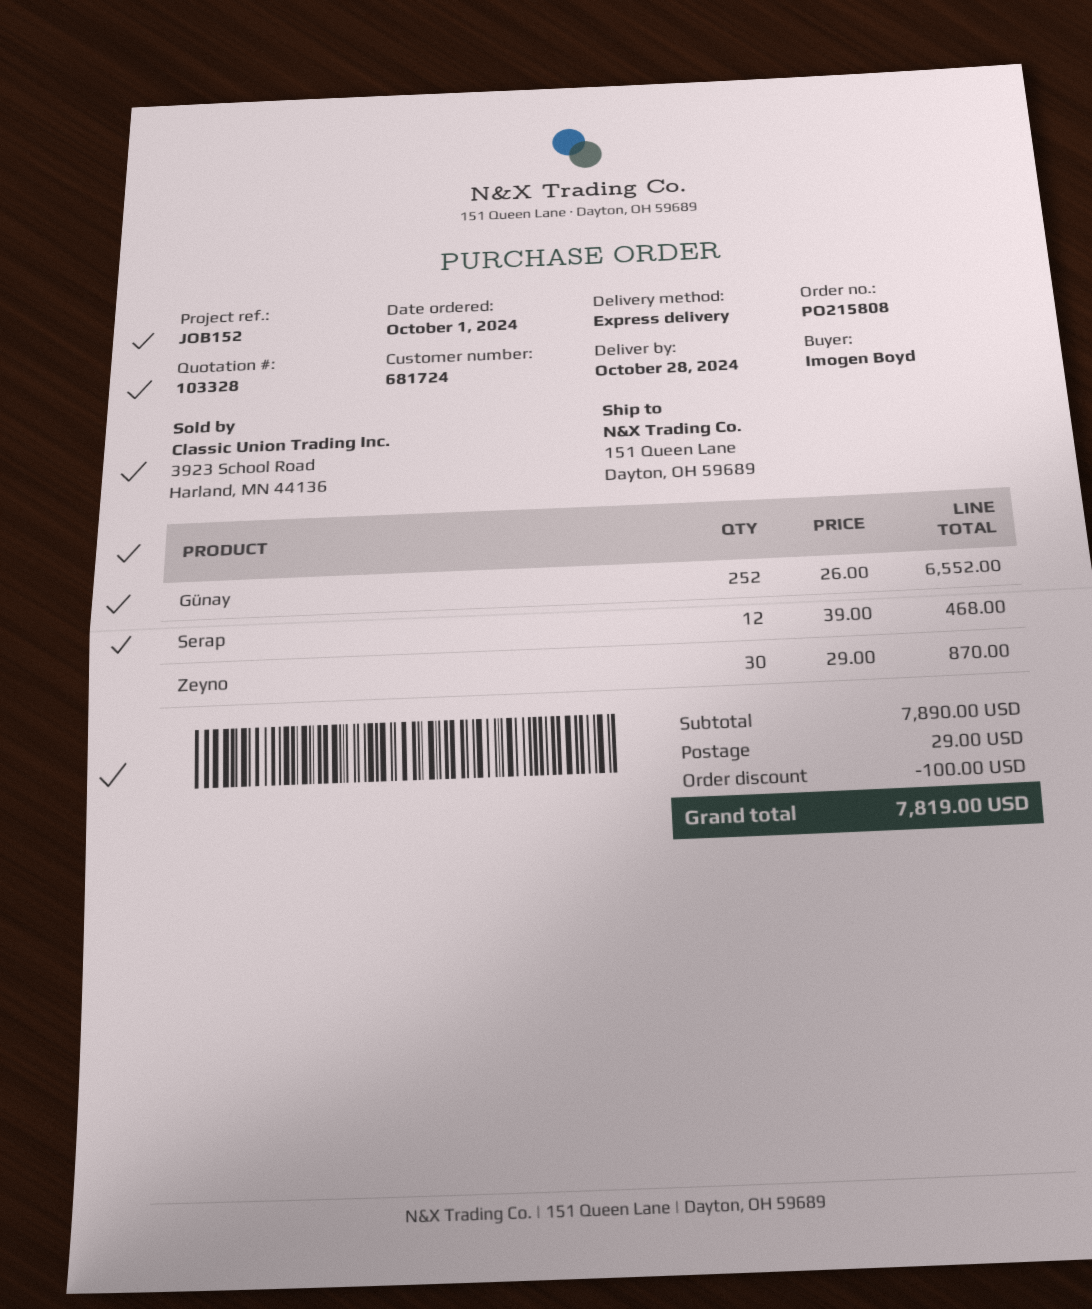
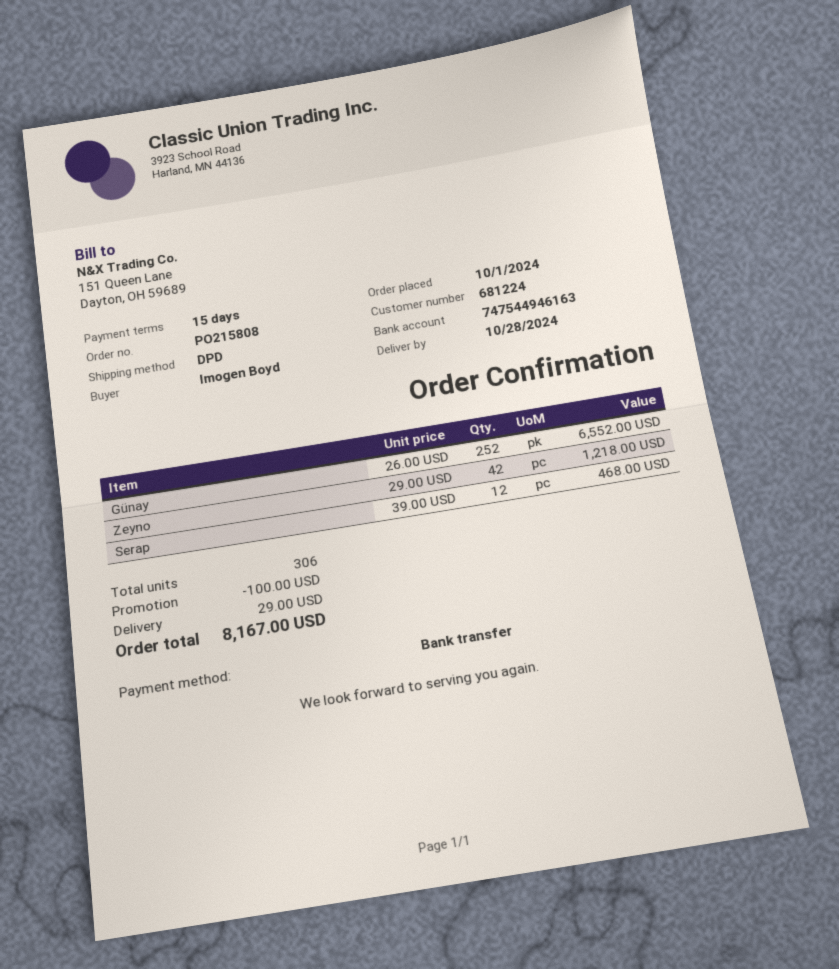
customer number: 681724 -> 681224
shipping method: express -> DPD
Zeyno: 30 x 29.00 = 870.00 -> 42 x 29.00 = 1218.00
total: 7819.00 -> 8167.00

